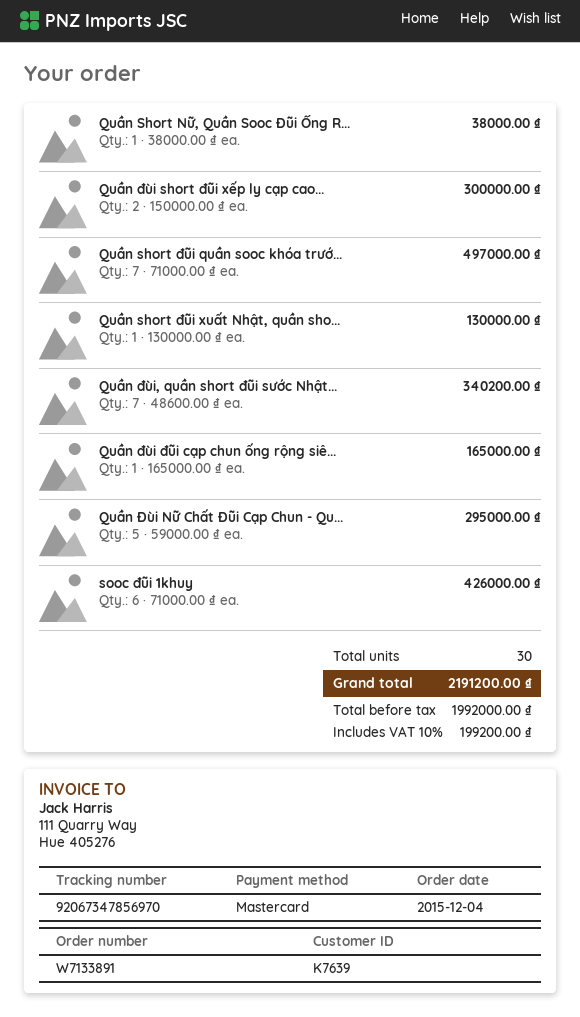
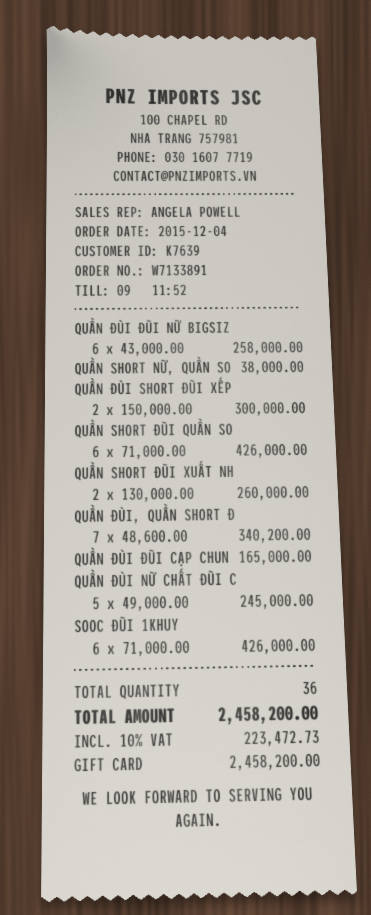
payment method: Mastercard -> gift card
Quần short đũi quần sooc khóa trướ...: 7 x 71000.00 = 497000.00 -> 6 x 71000.00 = 426000.00
Quần short đũi xuất Nhật, quần sho...: 1 x 130000.00 = 130000.00 -> 2 x 130000.00 = 260000.00
Quần Đùi Nữ Chất Đũi Cạp Chun - Qu...: 5 x 59000.00 = 295000.00 -> 5 x 49000.00 = 245000.00
QUẦN ĐÙI ĐŨI NỮ BIGSIZ: none -> 6 x 43000.00 = 258000.00
total quantity: 30 -> 36
tax: 10% = 199200.00 -> 10% = 223472.73
total: 2191200.00 -> 2458200.00

